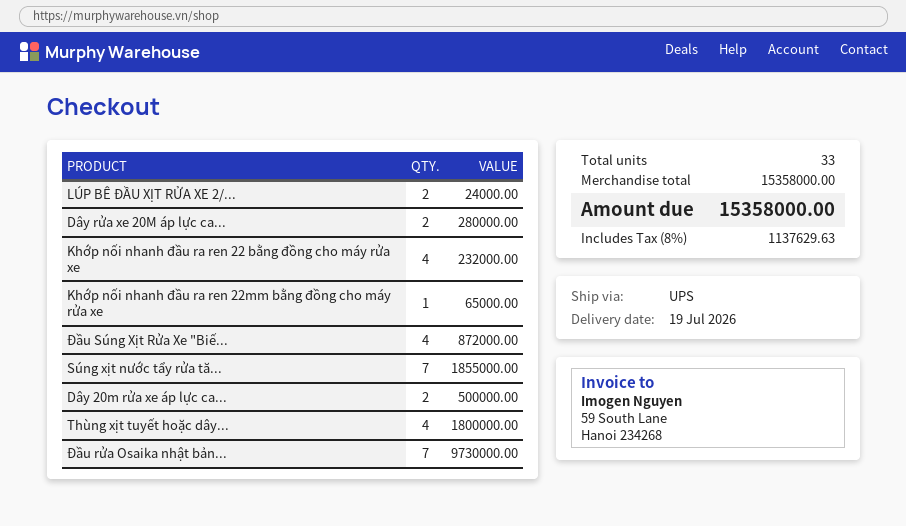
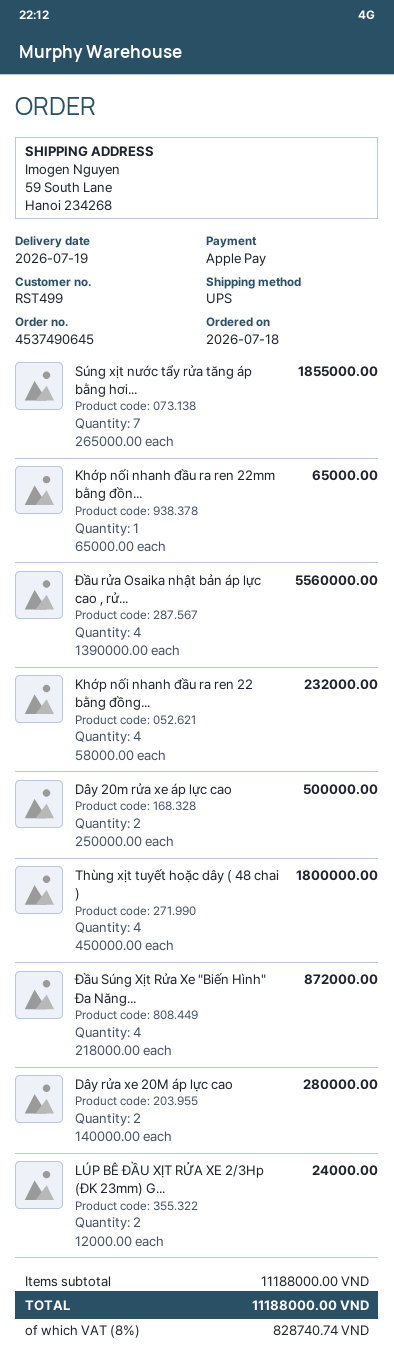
Đầu rửa Osaika nhật bản...: 7 for 9730000.00 -> 4 for 5560000.00
subtotal: 15358000.00 -> 11188000.00
tax: 8% = 1137629.63 -> 8% = 828740.74
total: 15358000.00 -> 11188000.00

